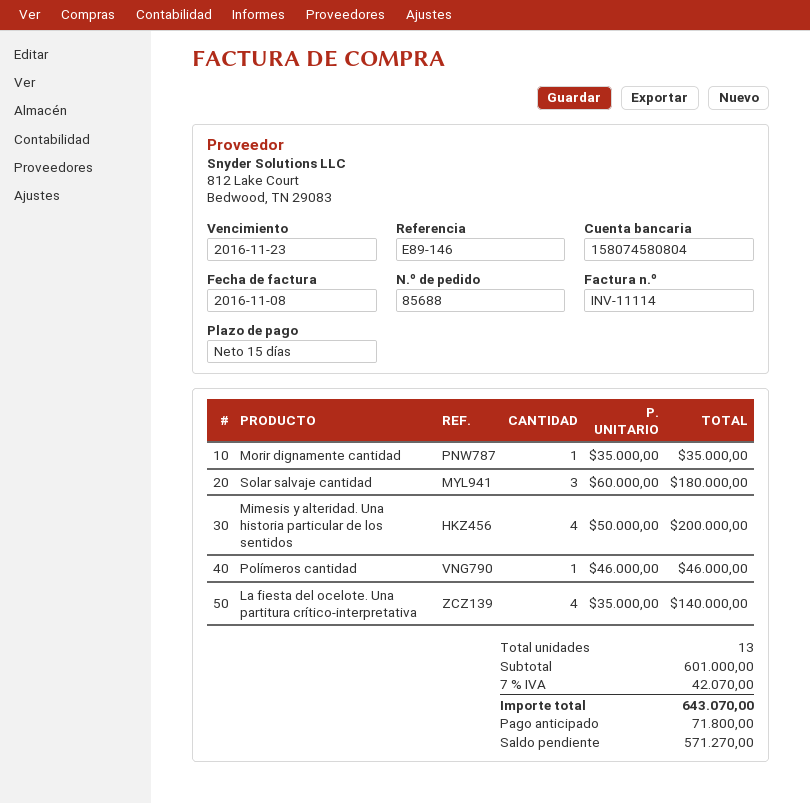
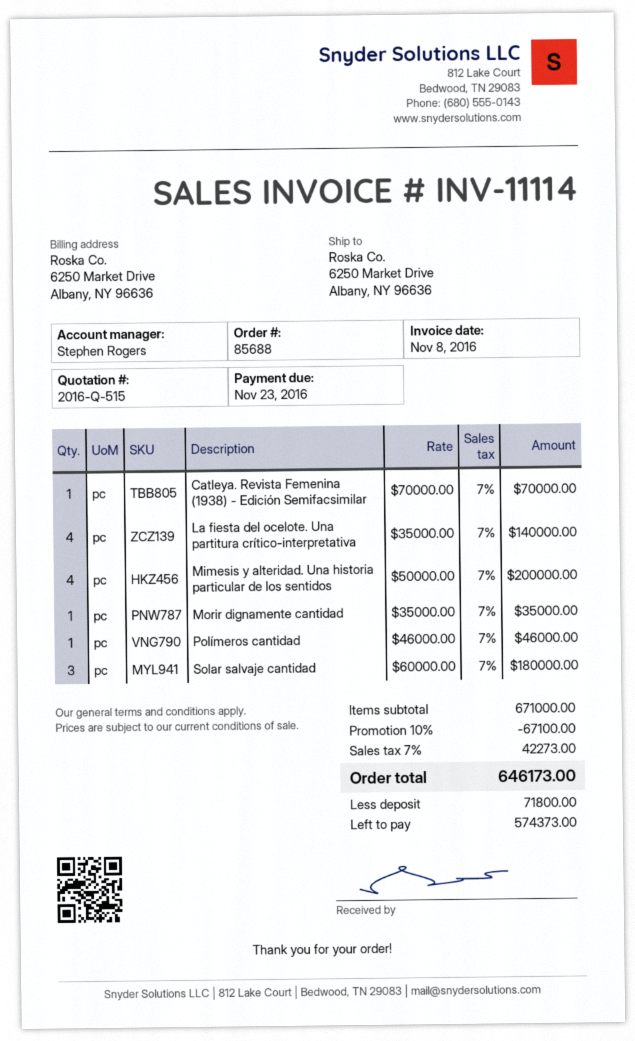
Catleya. Revista Femenina (1938) - Edición Semifacsimilar: none -> 1 x 70000.00 = 70000.00
subtotal: 601000.00 -> 671000.00
discount: none -> 10% = 67100.00
tax: 7% = 42070.00 -> 7% = 42273.00
total: 643070.00 -> 646173.00
balance: 571270.00 -> 574373.00

